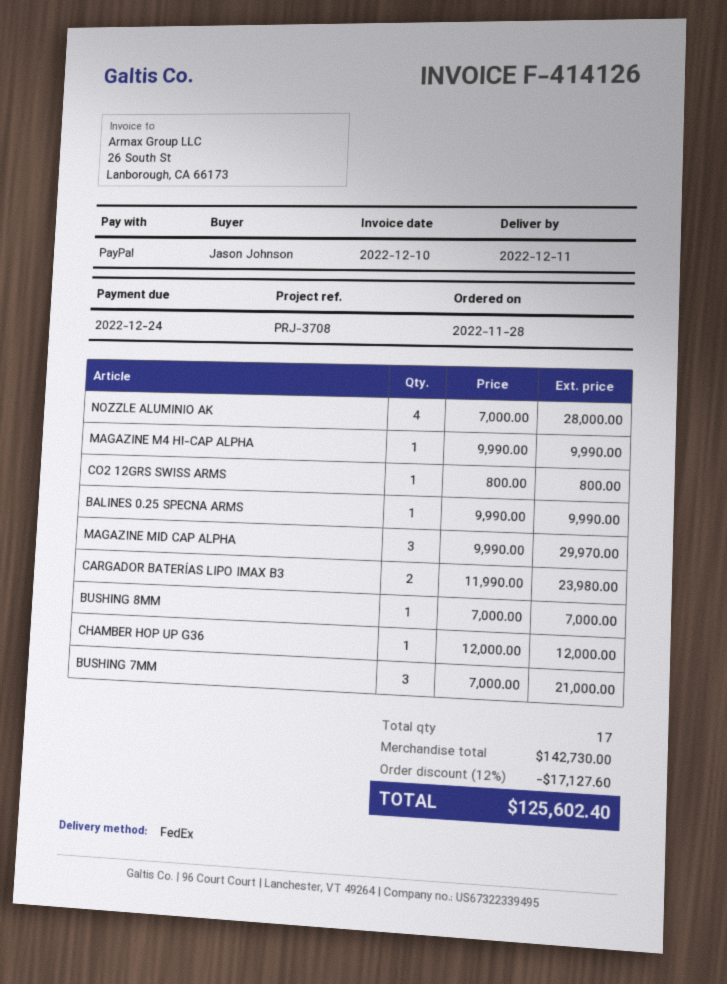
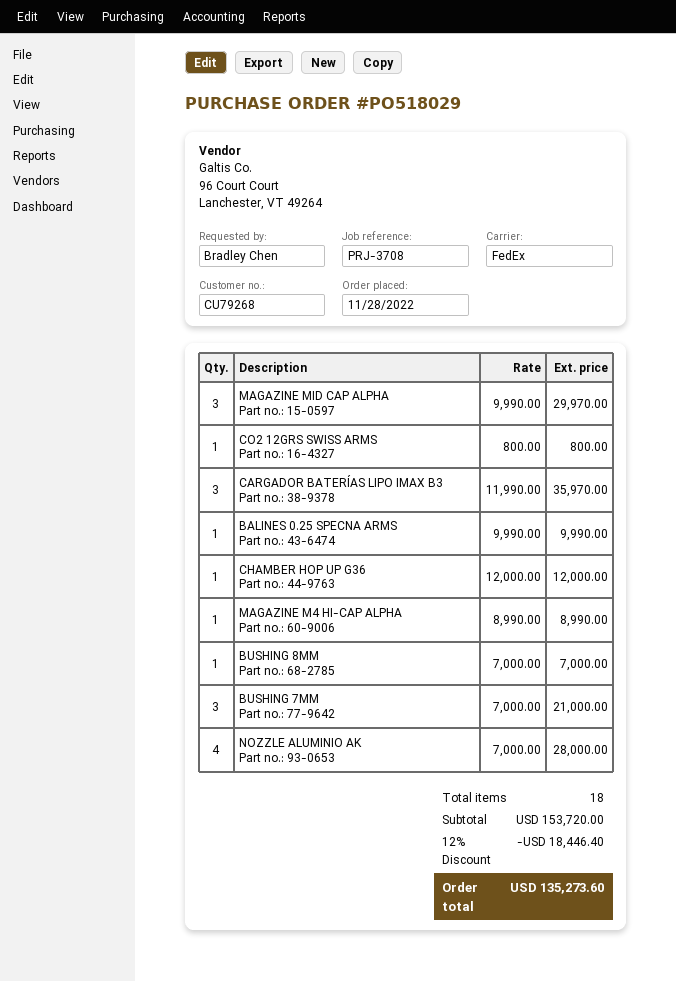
ordered by: Jason Johnson -> Bradley Chen
MAGAZINE M4 HI-CAP ALPHA: 1 x 9990.00 = 9990.00 -> 1 x 8990.00 = 8990.00
CARGADOR BATERÍAS LIPO IMAX B3: 2 x 11990.00 = 23980.00 -> 3 x 11990.00 = 35970.00
total quantity: 17 -> 18
subtotal: 142730.00 -> 153720.00
discount: 12% = 17127.60 -> 12% = 18446.40
total: 125602.40 -> 135273.60

